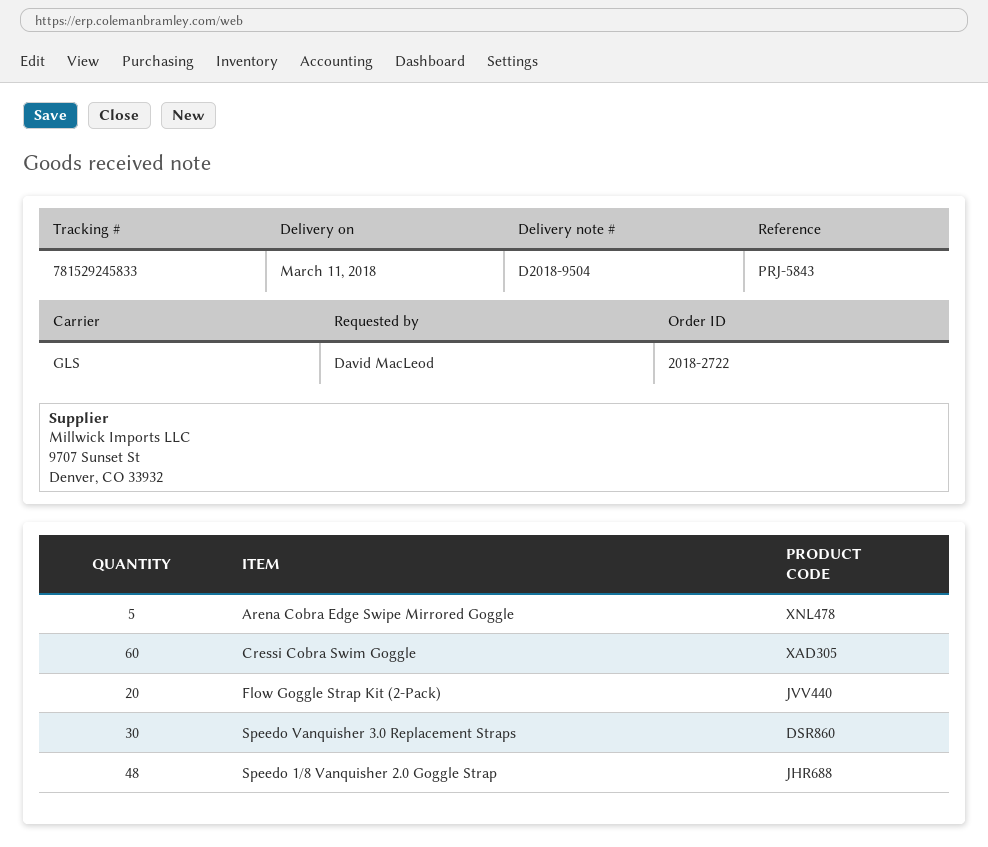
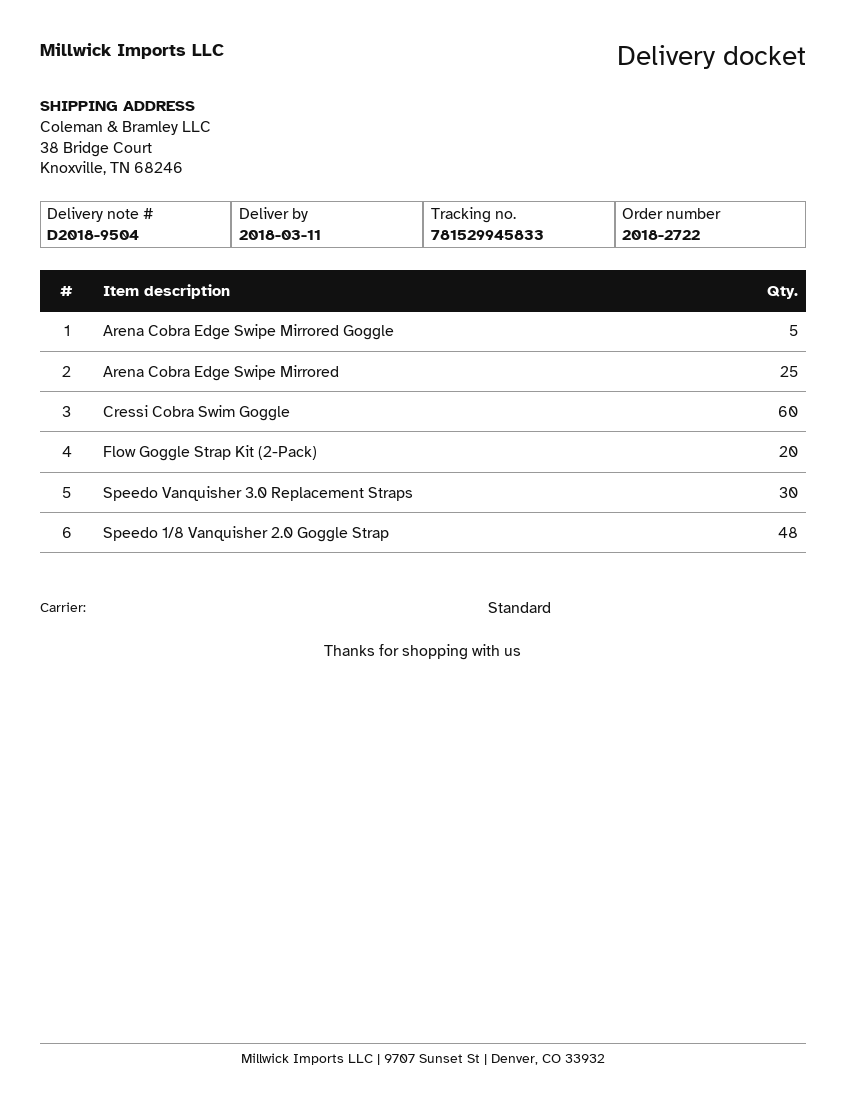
shipping method: GLS -> standard
tracking number: 781529245833 -> 781529945833
Arena Cobra Edge Swipe Mirrored: none -> 25

